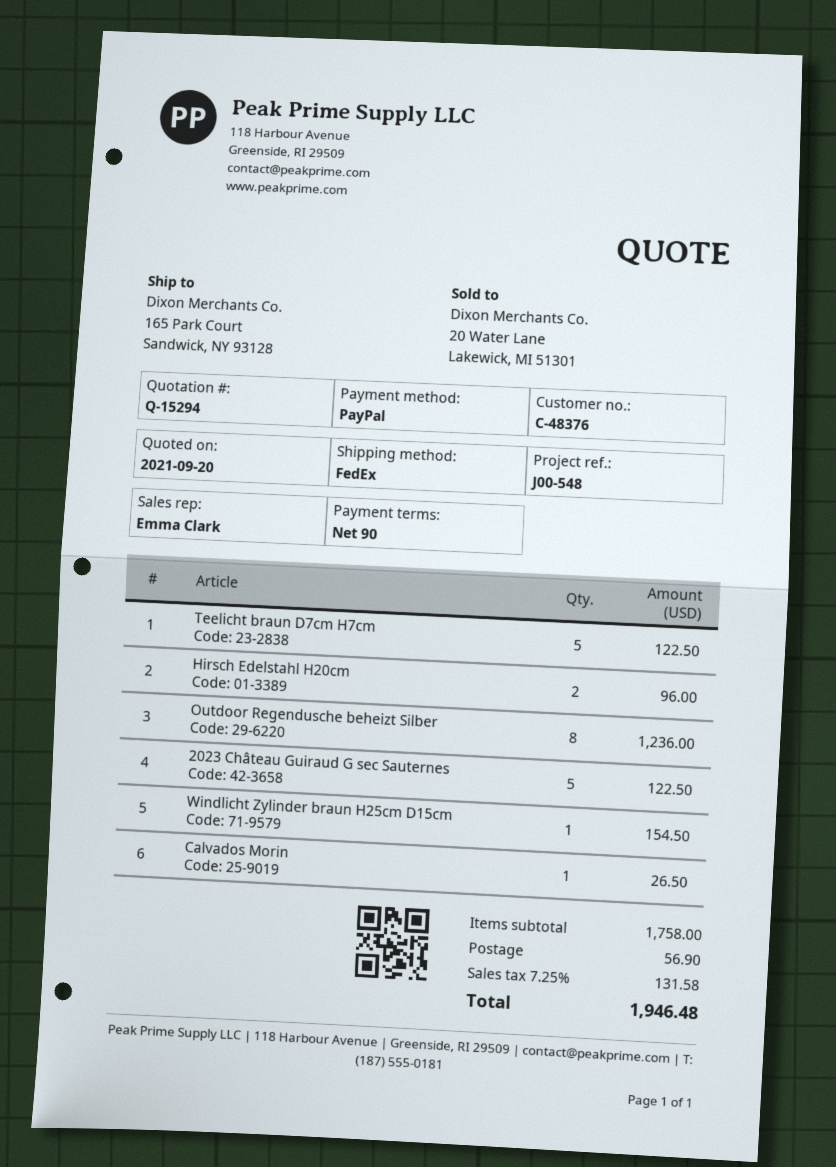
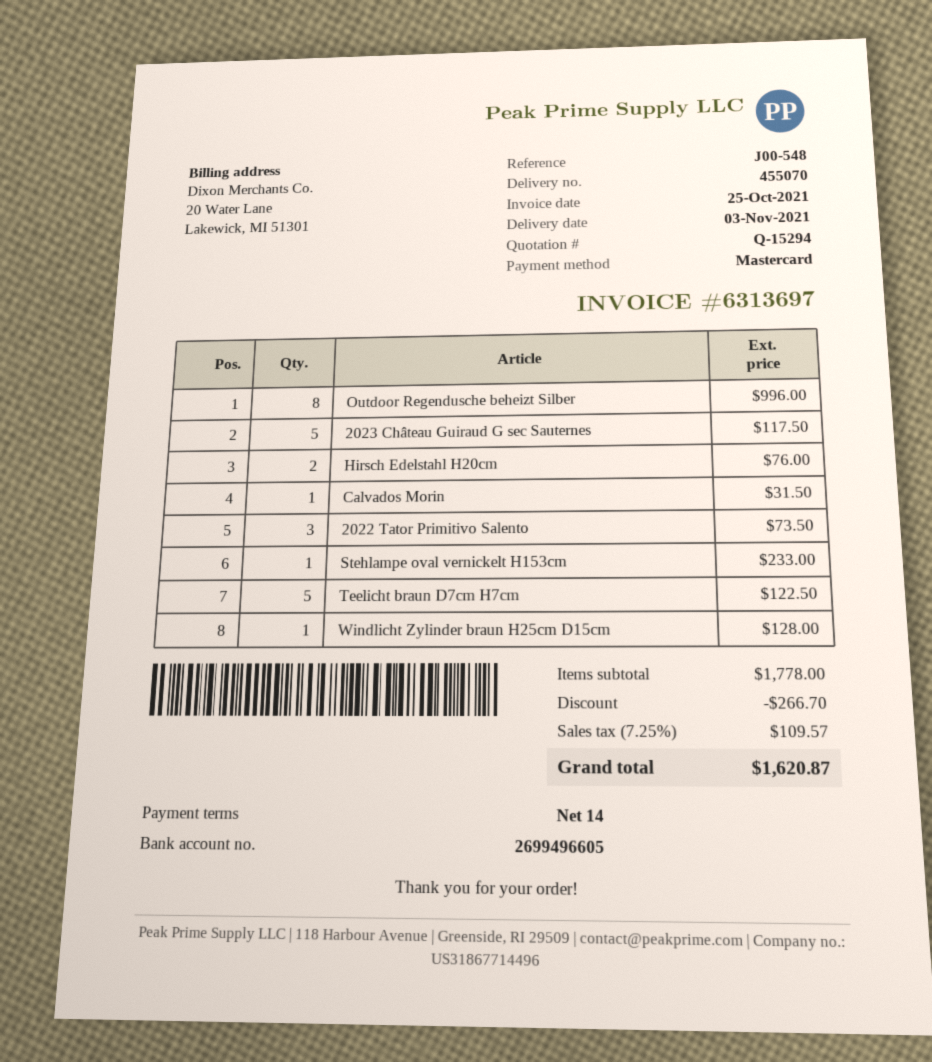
payment terms: 90 days -> 14 days
payment method: PayPal -> Mastercard
Hirsch Edelstahl H20cm: 2 for 96.00 -> 2 for 76.00
Outdoor Regendusche beheizt Silber: 8 for 1236.00 -> 8 for 996.00
2023 Château Guiraud G sec Sauternes: 5 for 122.50 -> 5 for 117.50
Windlicht Zylinder braun H25cm D15cm: 1 for 154.50 -> 1 for 128.00
Calvados Morin: 1 for 26.50 -> 1 for 31.50
2022 Tator Primitivo Salento: none -> 3 for 73.50
Stehlampe oval vernickelt H153cm: none -> 1 for 233.00
subtotal: 1758.00 -> 1778.00
discount: none -> 266.70
shipping: 56.90 -> none
tax: 7.25% = 131.58 -> 7.25% = 109.57
total: 1946.48 -> 1620.87

